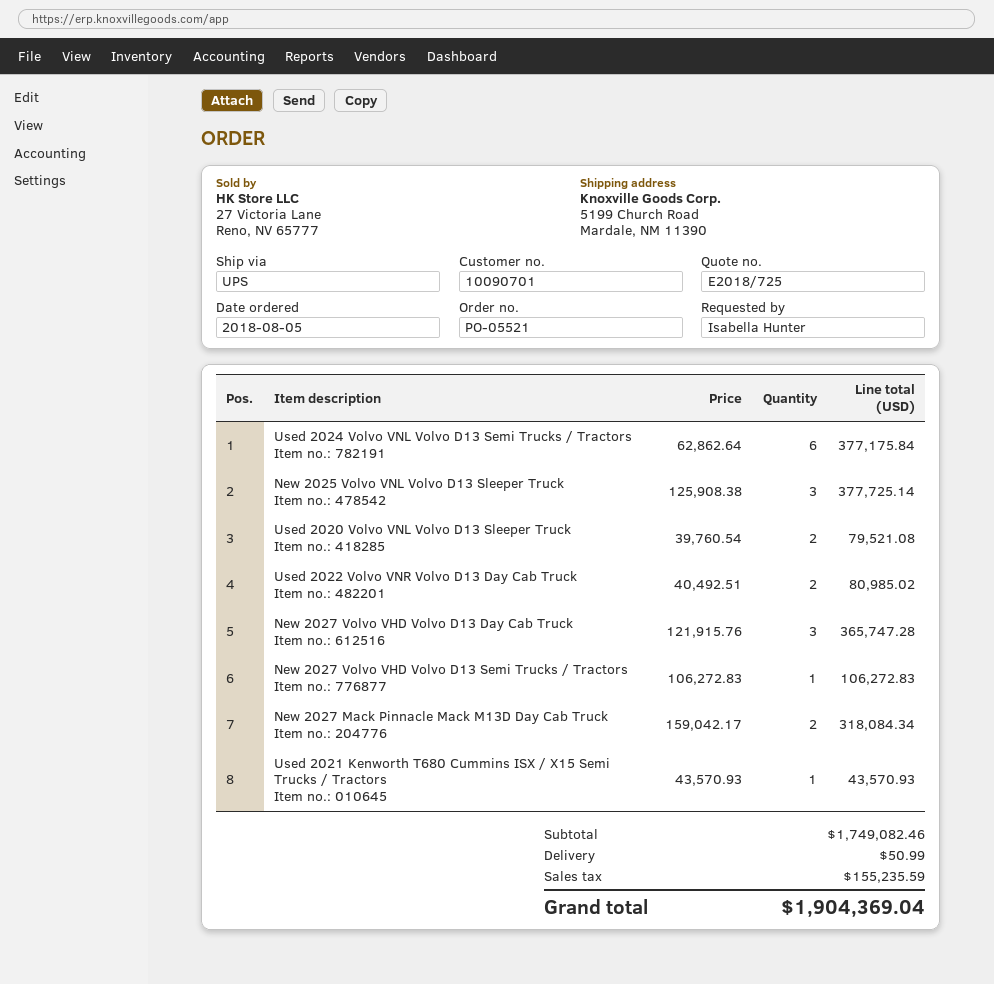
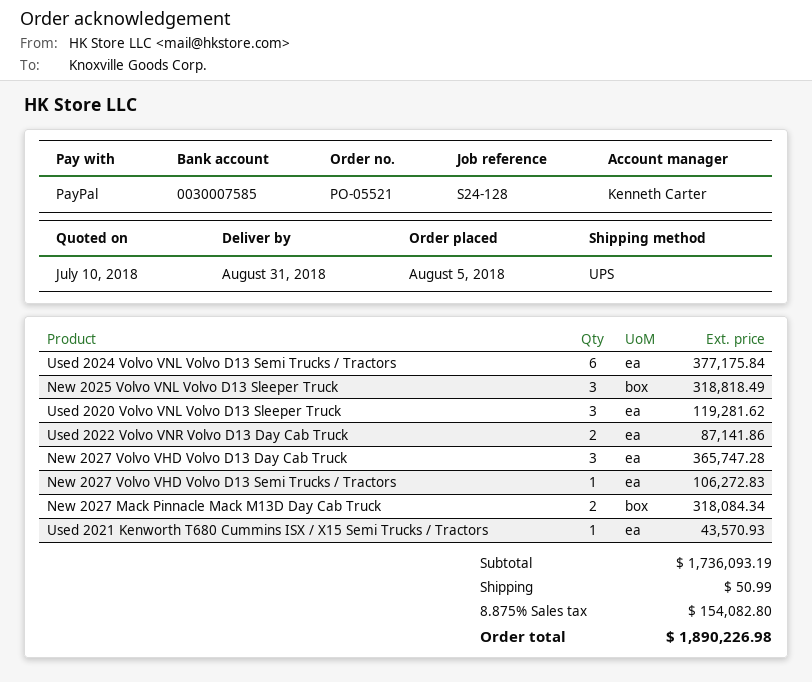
New 2025 Volvo VNL Volvo D13 Sleeper Truck: 3 for 377725.14 -> 3 for 318818.49
Used 2020 Volvo VNL Volvo D13 Sleeper Truck: 2 for 79521.08 -> 3 for 119281.62
Used 2022 Volvo VNR Volvo D13 Day Cab Truck: 2 for 80985.02 -> 2 for 87141.86
subtotal: 1749082.46 -> 1736093.19
tax: 155235.59 -> 154082.80
total: 1904369.04 -> 1890226.98

